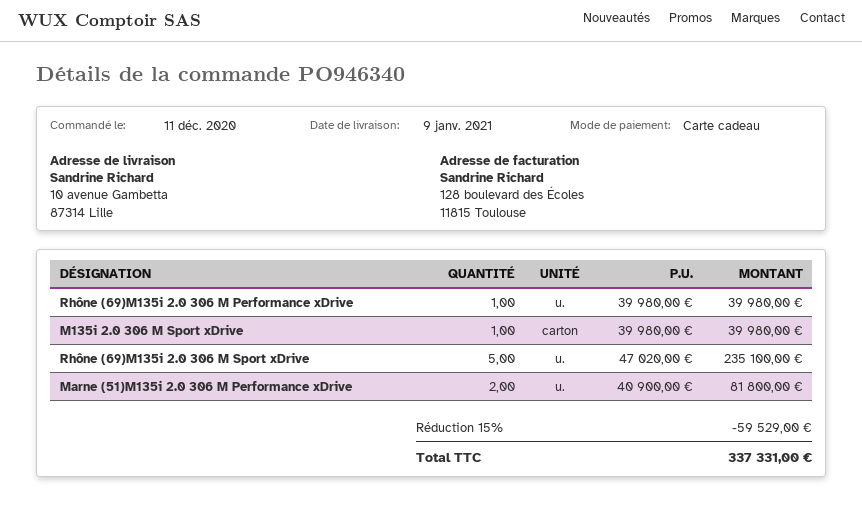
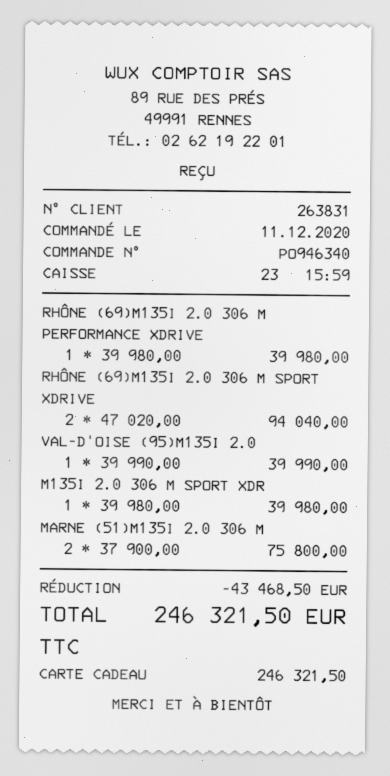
Rhône (69)M135i 2.0 306 M Sport xDrive: 5 x 47020.00 = 235100.00 -> 2 x 47020.00 = 94040.00
Marne (51)M135i 2.0 306 M Performance xDrive: 2 x 40900.00 = 81800.00 -> 2 x 37900.00 = 75800.00
VAL-D'OISE (95)M135I 2.0: none -> 1 x 39990.00 = 39990.00
discount: 59529.00 -> 43468.50
total: 337331.00 -> 246321.50

